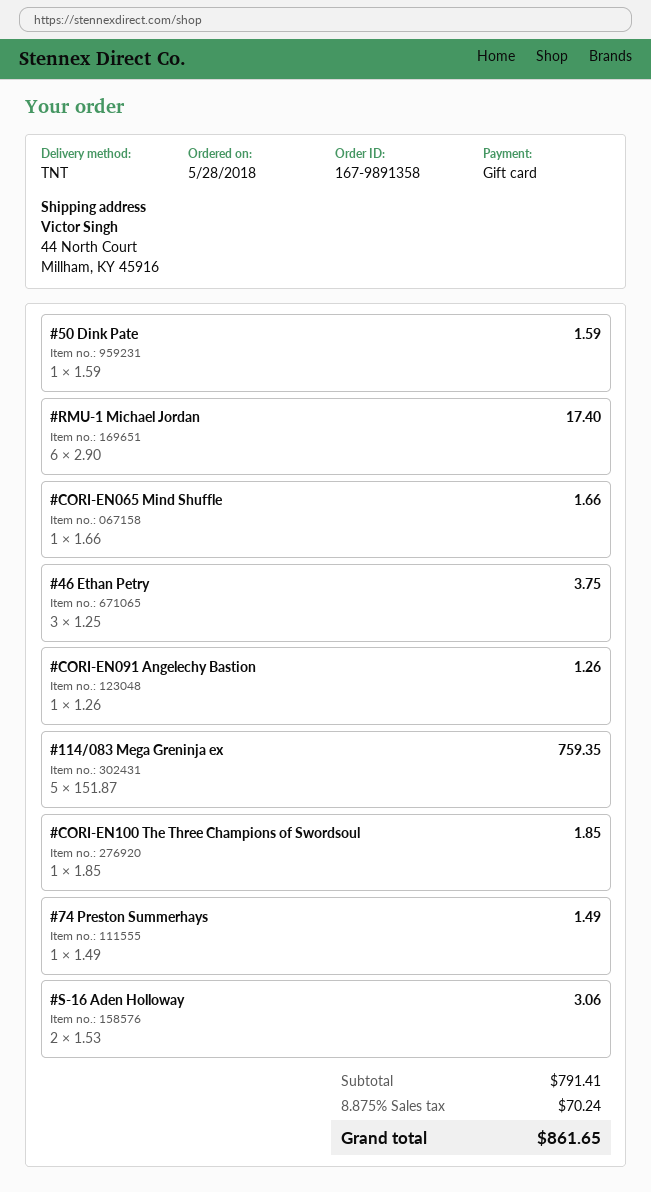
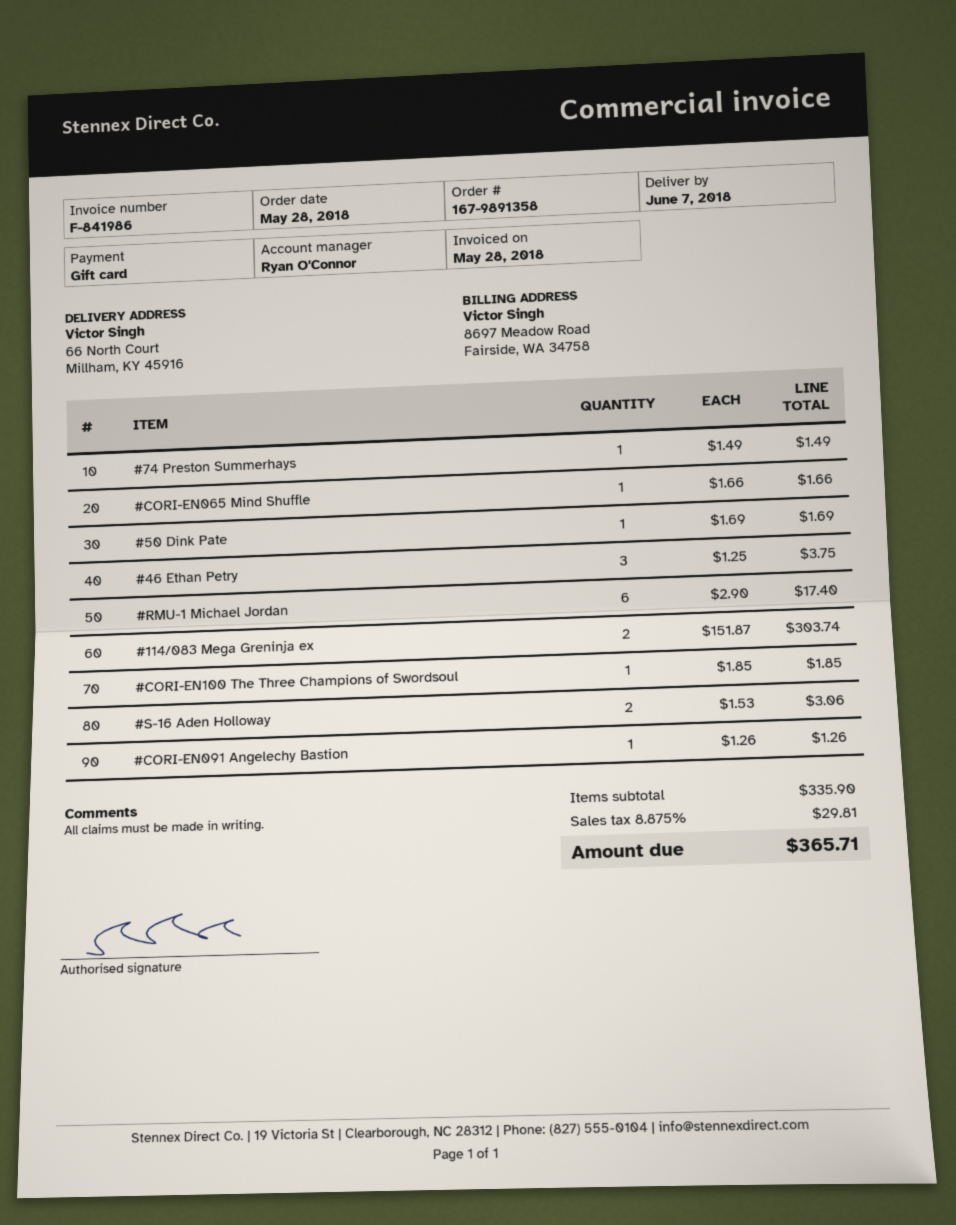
ship to: 44 North Court, Millham, KY 45916 -> 66 North Court, Millham, KY 45916
#50 Dink Pate: 1 x 1.59 = 1.59 -> 1 x 1.69 = 1.69
#114/083 Mega Greninja ex: 5 x 151.87 = 759.35 -> 2 x 151.87 = 303.74
subtotal: 791.41 -> 335.90
tax: 8.875% = 70.24 -> 8.875% = 29.81
total: 861.65 -> 365.71

